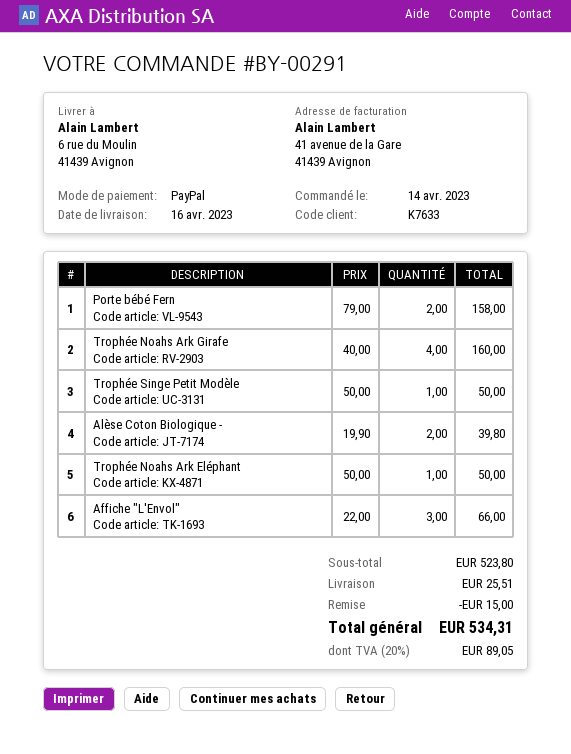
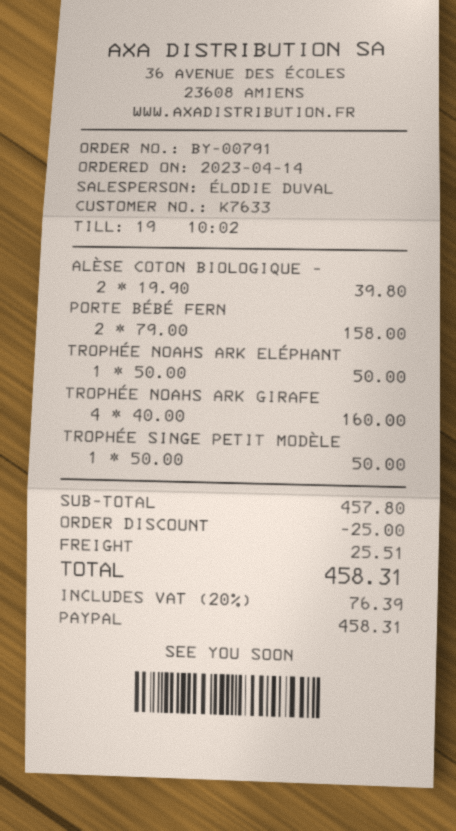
order number: BY-00291 -> BY-00791
Affiche "L'Envol": 3 x 22.00 = 66.00 -> none
subtotal: 523.80 -> 457.80
discount: 15.00 -> 25.00
tax: 20% = 89.05 -> 20% = 76.39
total: 534.31 -> 458.31

